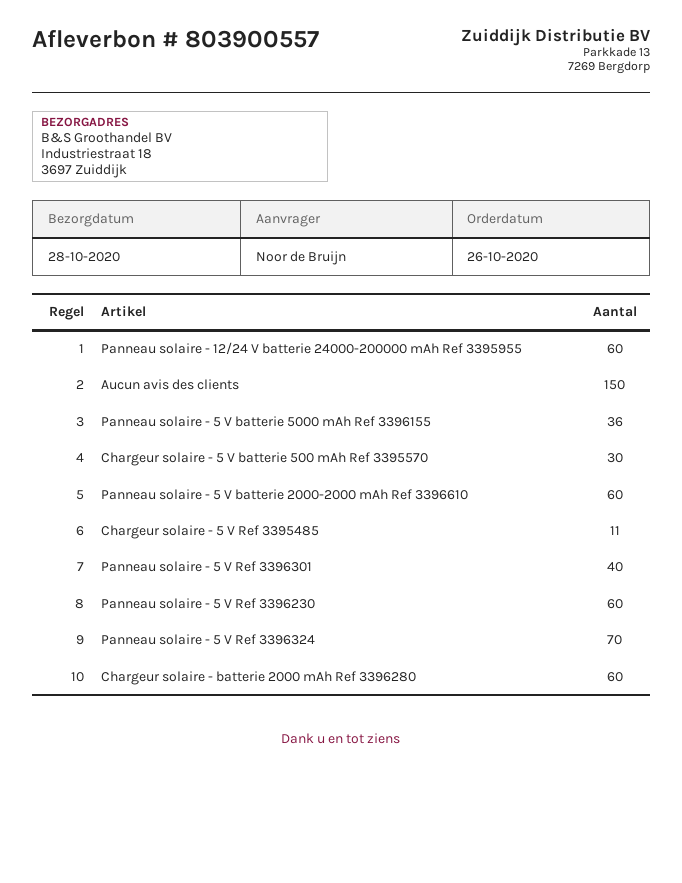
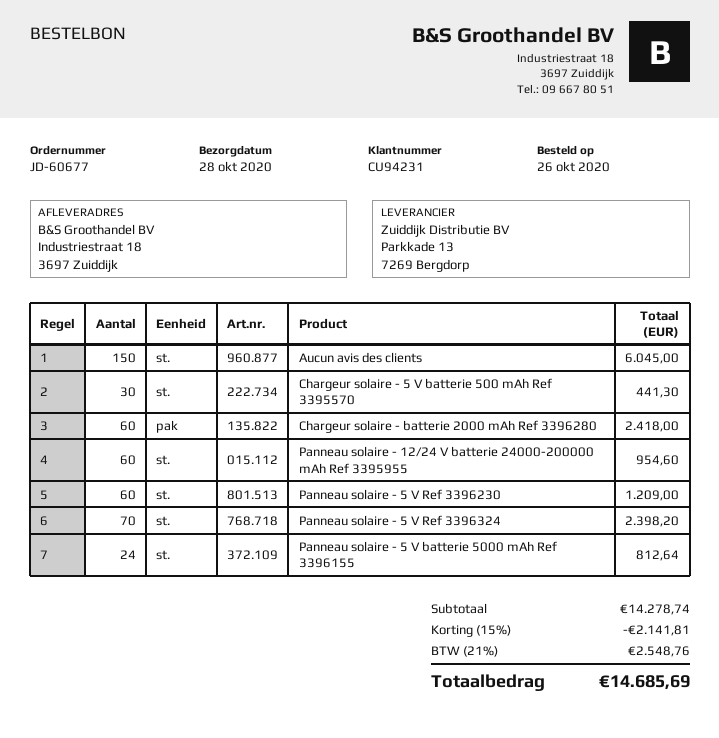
Panneau solaire - 5 V batterie 5000 mAh Ref 3396155: 36 -> 24
Panneau solaire - 5 V batterie 2000-2000 mAh Ref 3396610: 60 -> none
Chargeur solaire - 5 V Ref 3395485: 11 -> none
Panneau solaire - 5 V Ref 3396301: 40 -> none

